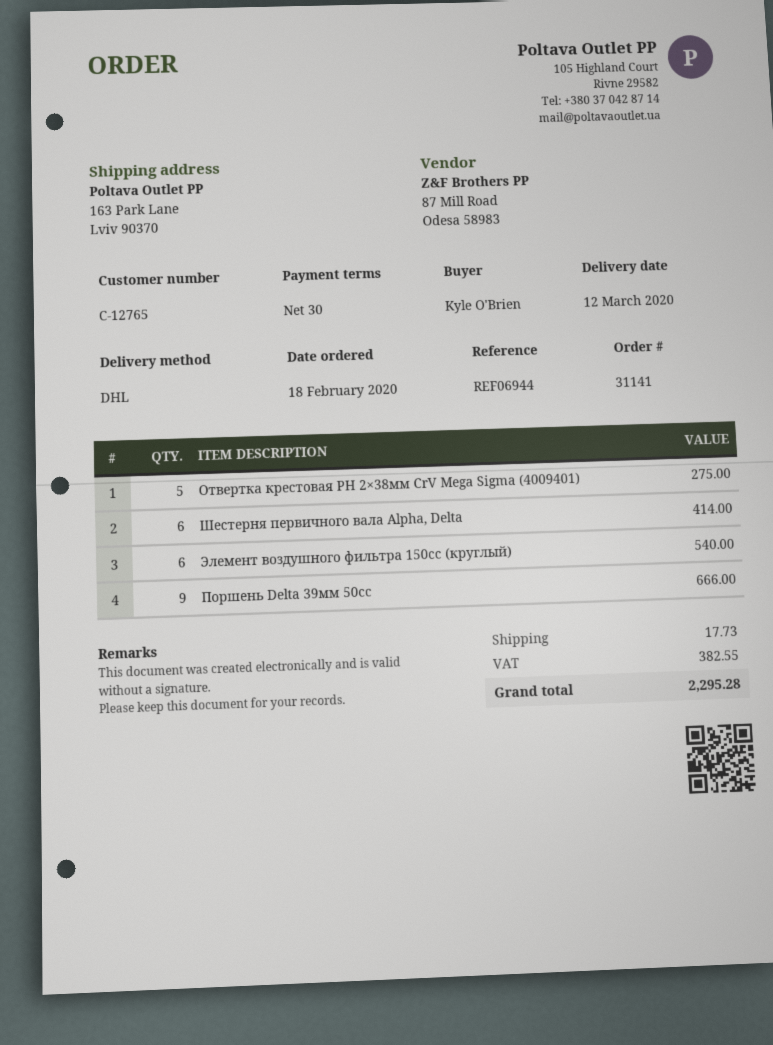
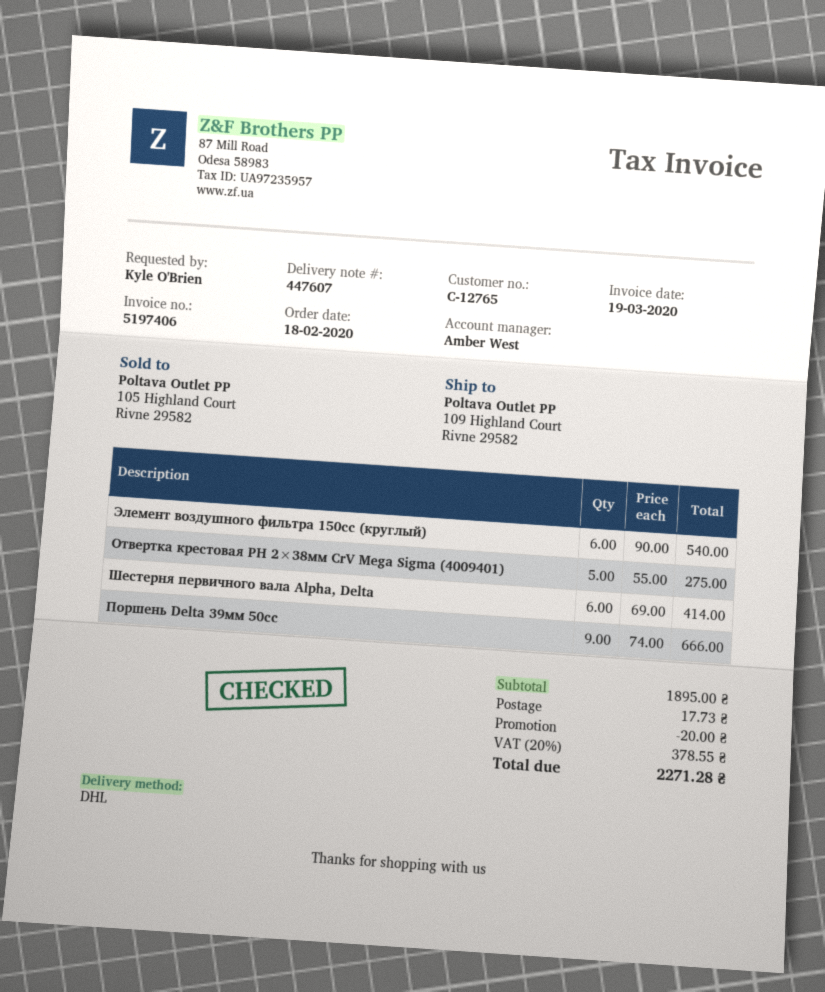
ship to: 163 Park Lane, Lviv 90370 -> 109 Highland Court, Rivne 29582
discount: none -> 20.00
tax: 382.55 -> 378.55
total: 2295.28 -> 2271.28

